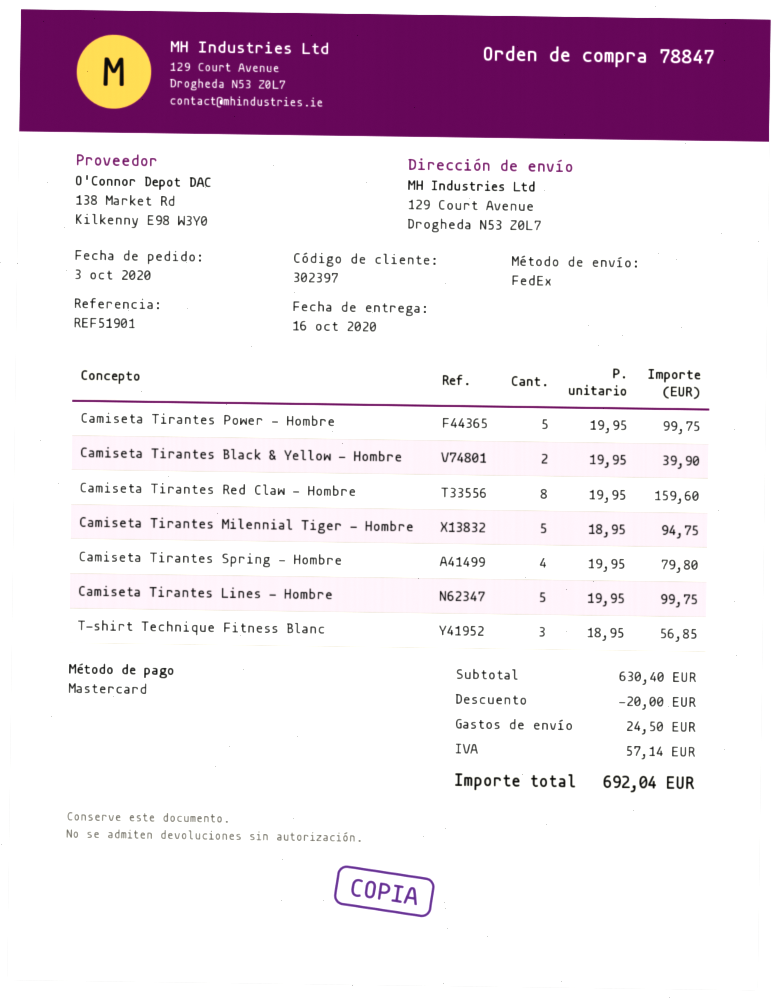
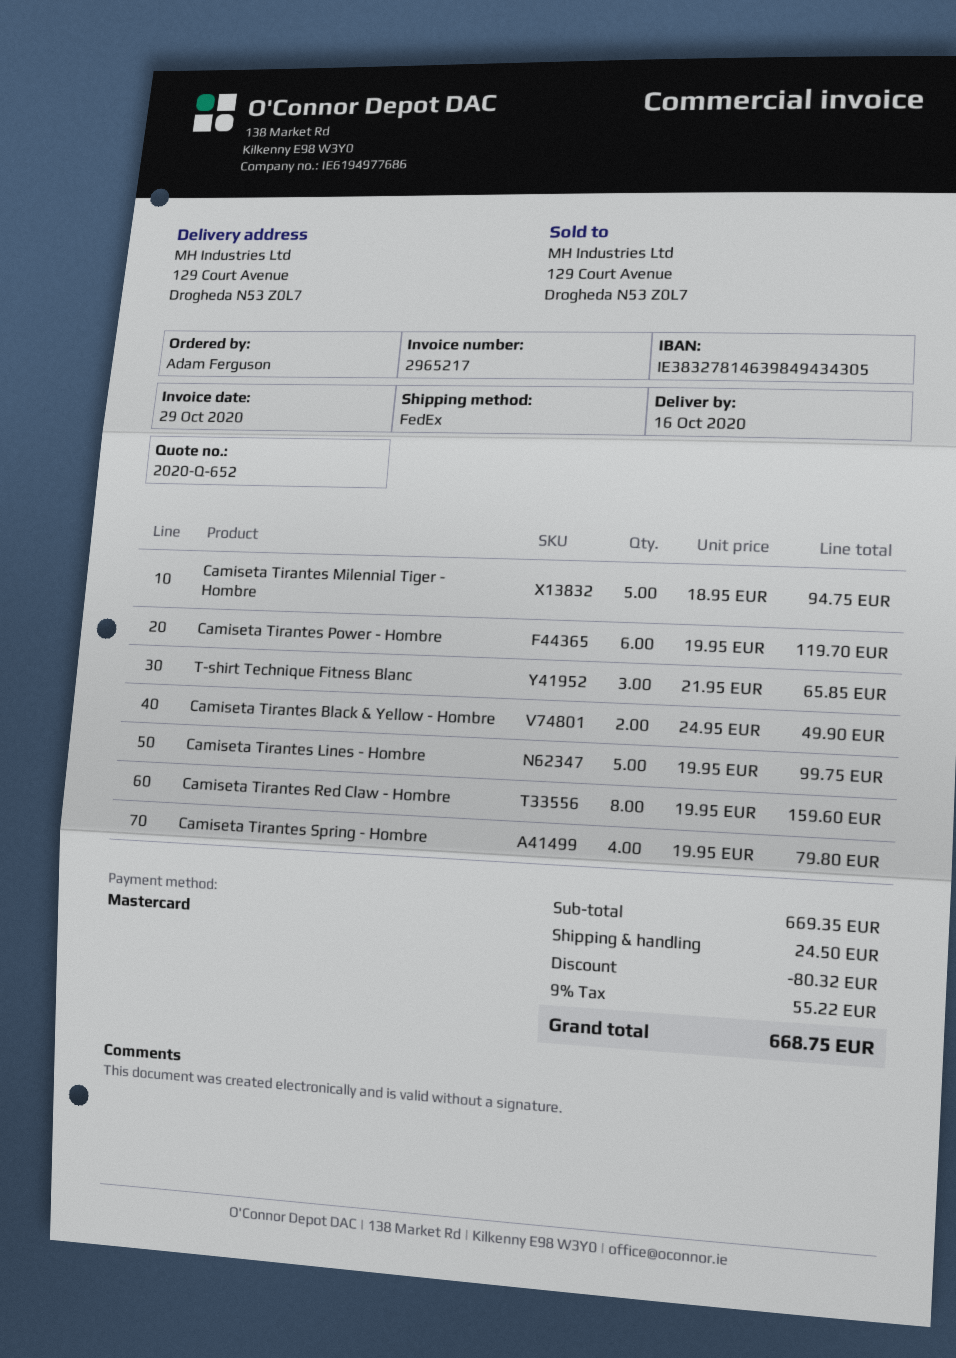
Camiseta Tirantes Power - Hombre: 5 x 19.95 = 99.75 -> 6 x 19.95 = 119.70
Camiseta Tirantes Black & Yellow - Hombre: 2 x 19.95 = 39.90 -> 2 x 24.95 = 49.90
T-shirt Technique Fitness Blanc: 3 x 18.95 = 56.85 -> 3 x 21.95 = 65.85
subtotal: 630.40 -> 669.35
discount: 20.00 -> 80.32
tax: 57.14 -> 55.22
total: 692.04 -> 668.75

